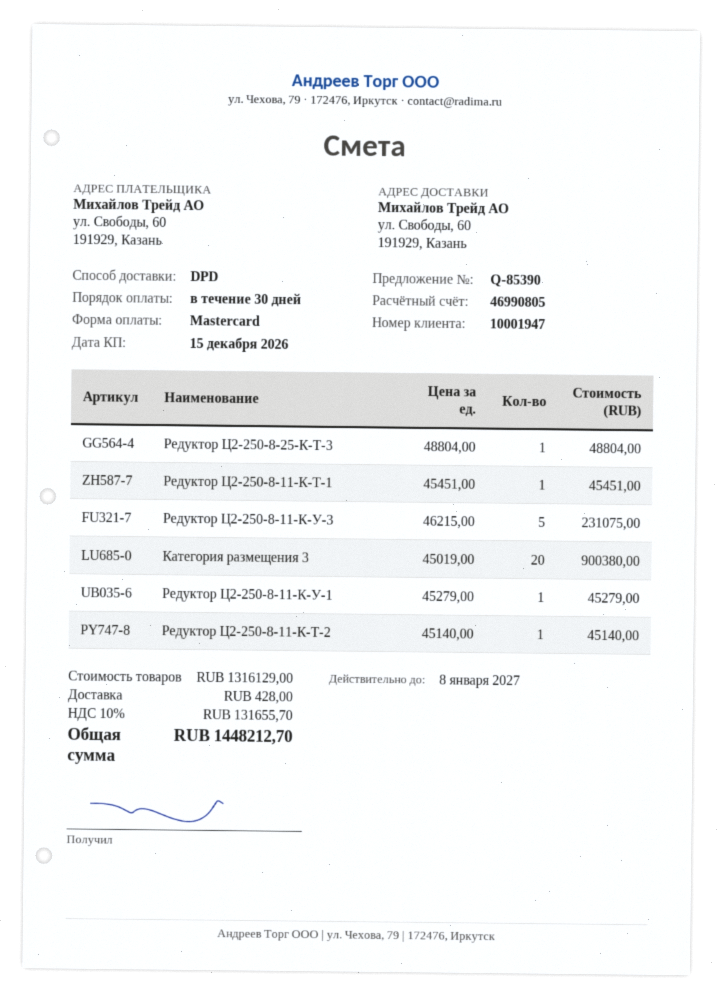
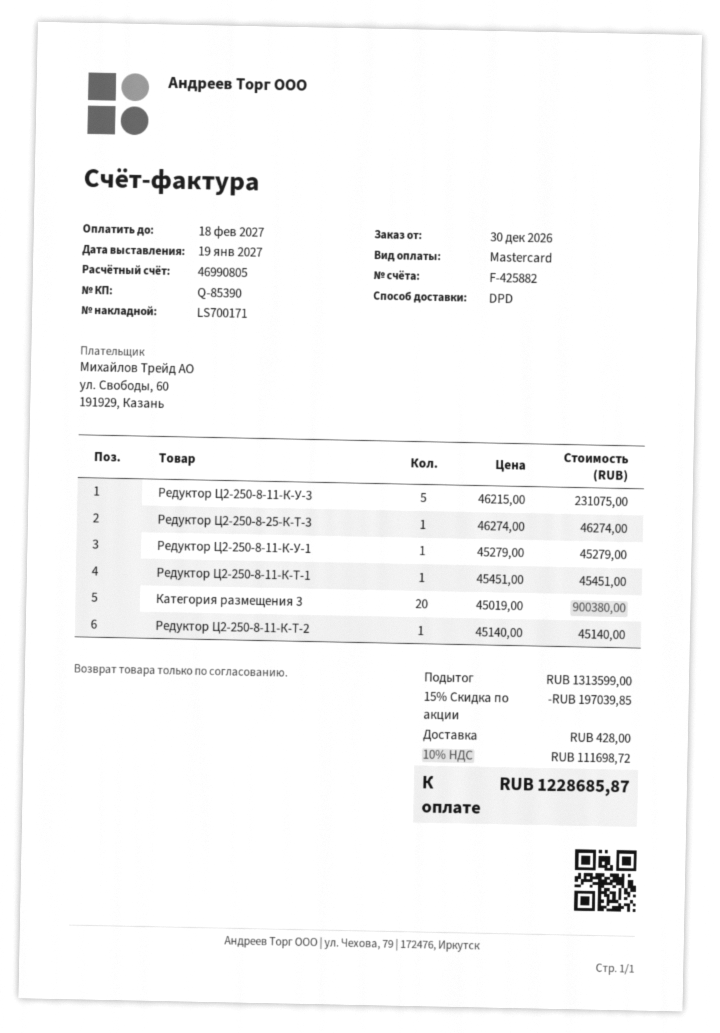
Редуктор Ц2-250-8-25-К-Т-3: 1 x 48804.00 = 48804.00 -> 1 x 46274.00 = 46274.00
subtotal: 1316129.00 -> 1313599.00
discount: none -> 15% = 197039.85
tax: 10% = 131655.70 -> 10% = 111698.72
total: 1448212.70 -> 1228685.87

